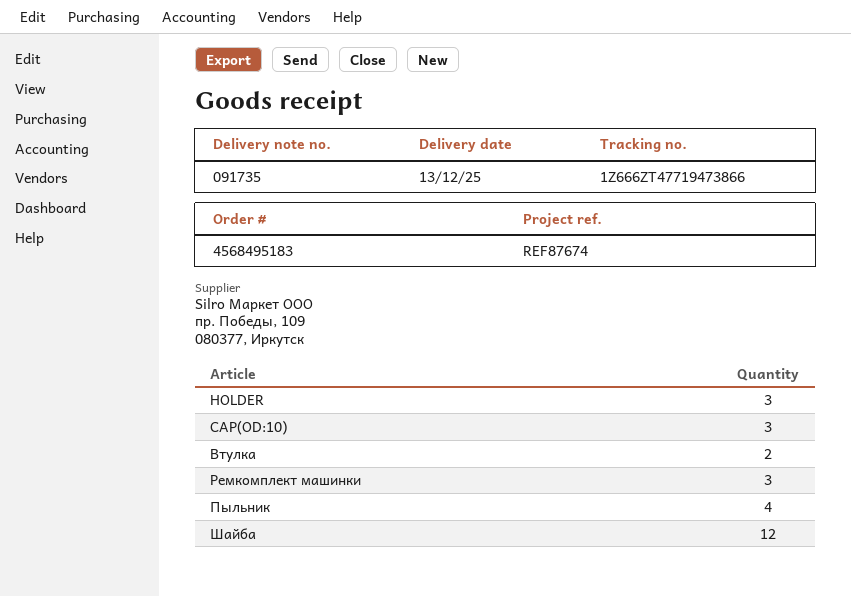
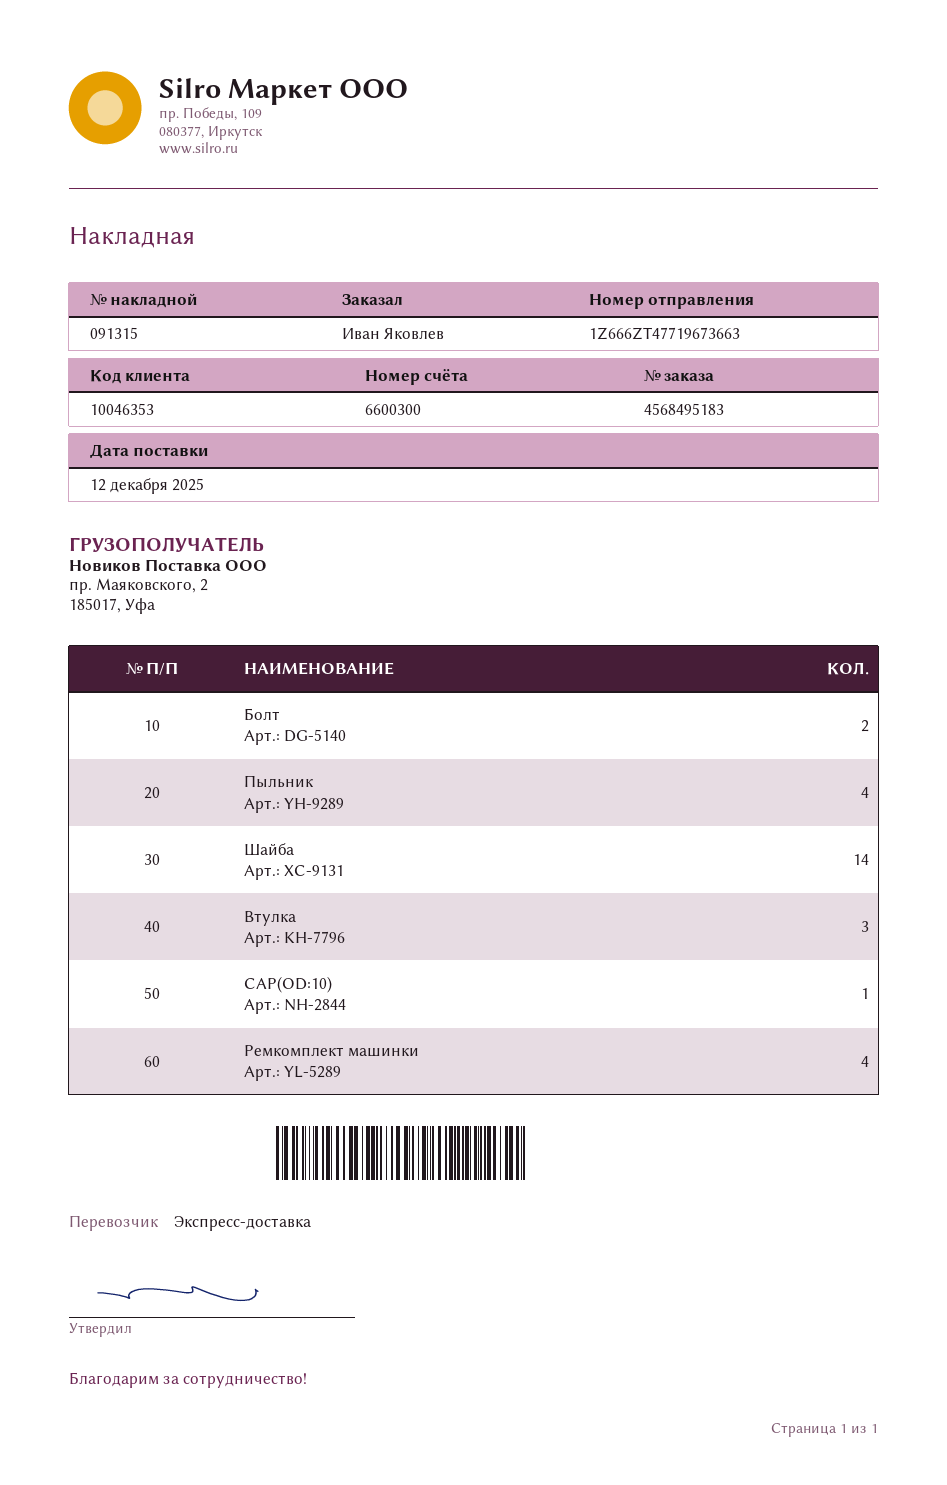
delivery note number: 091735 -> 091315
delivery date: 2025-12-13 -> 2025-12-12
tracking number: 1Z666ZT47719473866 -> 1Z666ZT47719673663
HOLDER: 3 -> none
CAP(OD:10): 3 -> 1
Втулка: 2 -> 3
Ремкомплект машинки: 3 -> 4
Шайба: 12 -> 14
Болт: none -> 2

